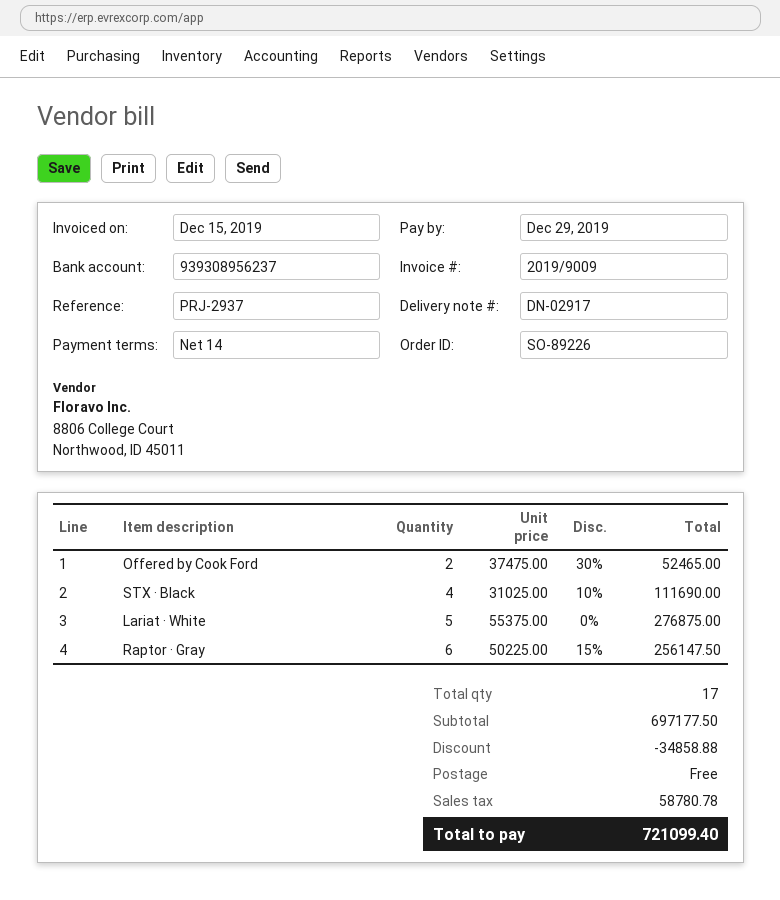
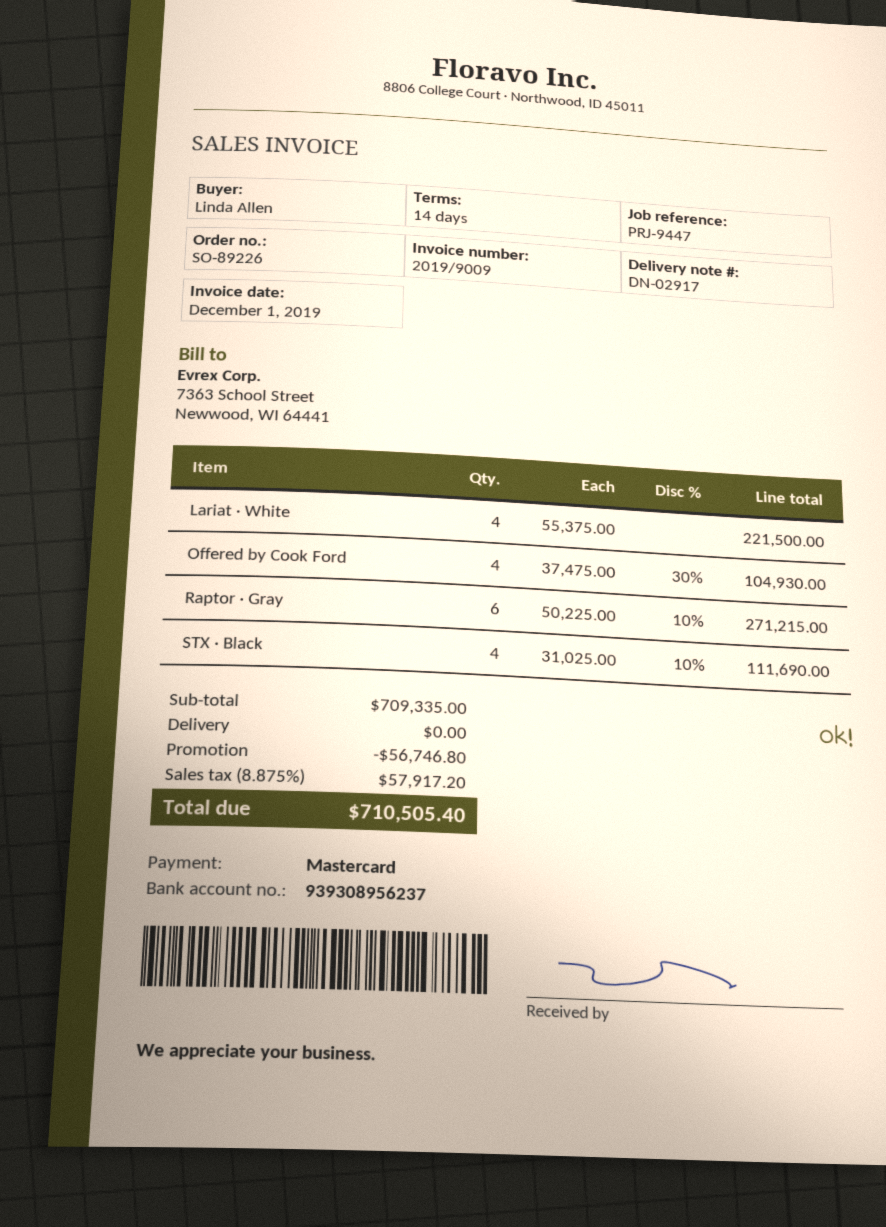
invoice date: 2019-12-15 -> 2019-12-01
reference: PRJ-2937 -> PRJ-9447
Offered by Cook Ford: 2 x 37475.00 - 30% = 52465.00 -> 4 x 37475.00 - 30% = 104930.00
Lariat · White: 5 x 55375.00 = 276875.00 -> 4 x 55375.00 = 221500.00
Raptor · Gray: 6 x 50225.00 - 15% = 256147.50 -> 6 x 50225.00 - 10% = 271215.00
subtotal: 697177.50 -> 709335.00
discount: 34858.88 -> 56746.80
tax: 58780.78 -> 57917.20
total: 721099.40 -> 710505.40

